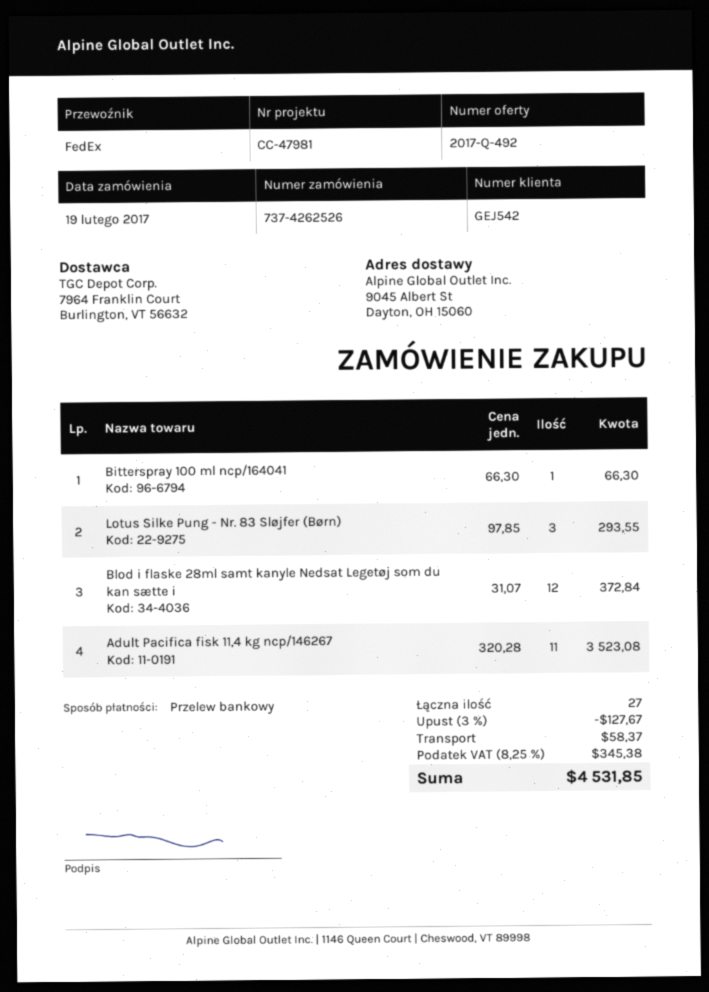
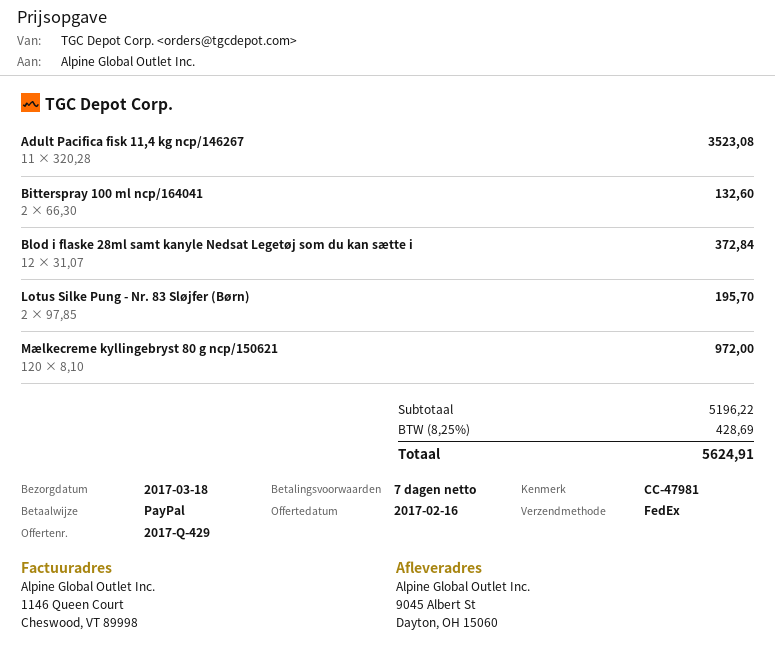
quote number: 2017-Q-492 -> 2017-Q-429
payment method: bank transfer -> PayPal
Bitterspray 100 ml ncp/164041: 1 x 66.30 = 66.30 -> 2 x 66.30 = 132.60
Lotus Silke Pung - Nr. 83 Sløjfer (Børn): 3 x 97.85 = 293.55 -> 2 x 97.85 = 195.70
Mælkecreme kyllingebryst 80 g ncp/150621: none -> 120 x 8.10 = 972.00
discount: 3% = 127.67 -> none
shipping: 58.37 -> none
tax: 8.25% = 345.38 -> 8.25% = 428.69
total: 4531.85 -> 5624.91

